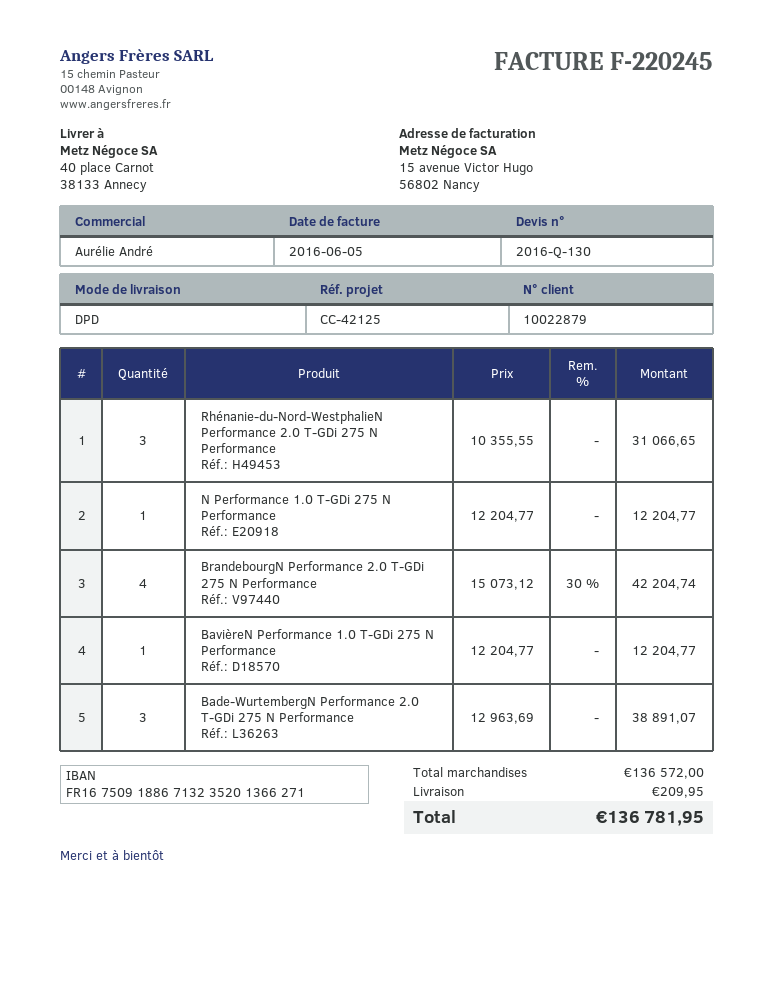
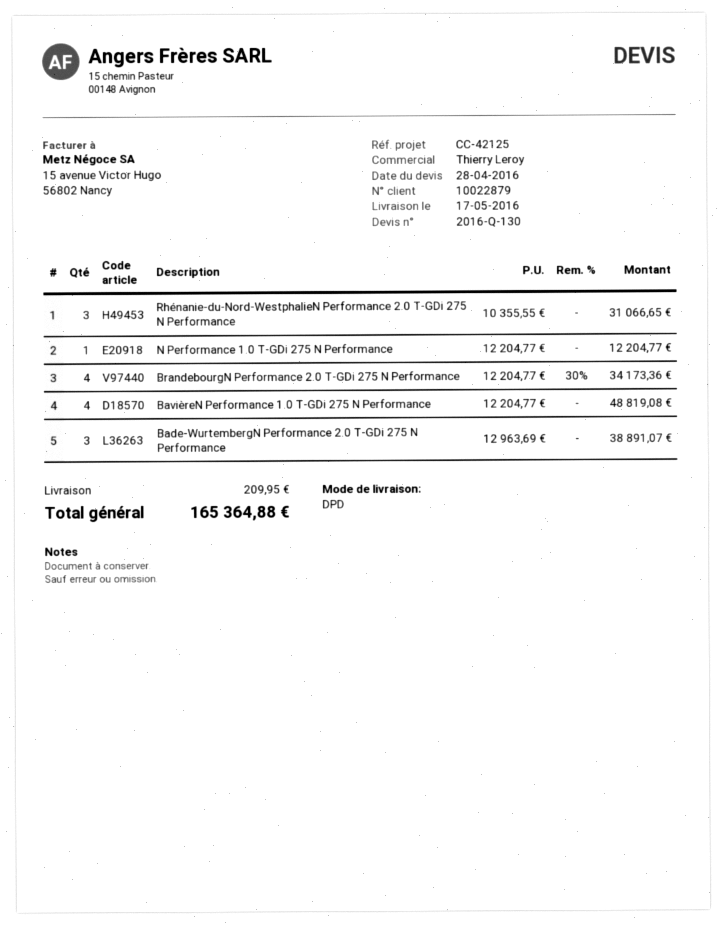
sales rep: Aurélie André -> Thierry Leroy
BrandebourgN Performance 2.0 T-GDi 275 N Performance: 4 x 15073.12 - 30% = 42204.74 -> 4 x 12204.77 - 30% = 34173.36
BavièreN Performance 1.0 T-GDi 275 N Performance: 1 x 12204.77 = 12204.77 -> 4 x 12204.77 = 48819.08
total: 136781.95 -> 165364.88

